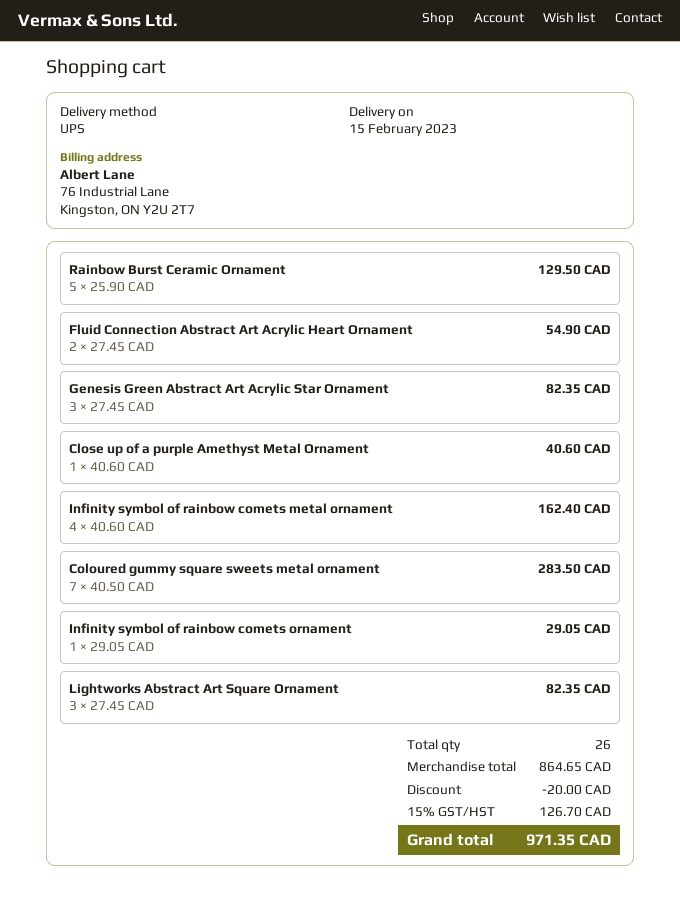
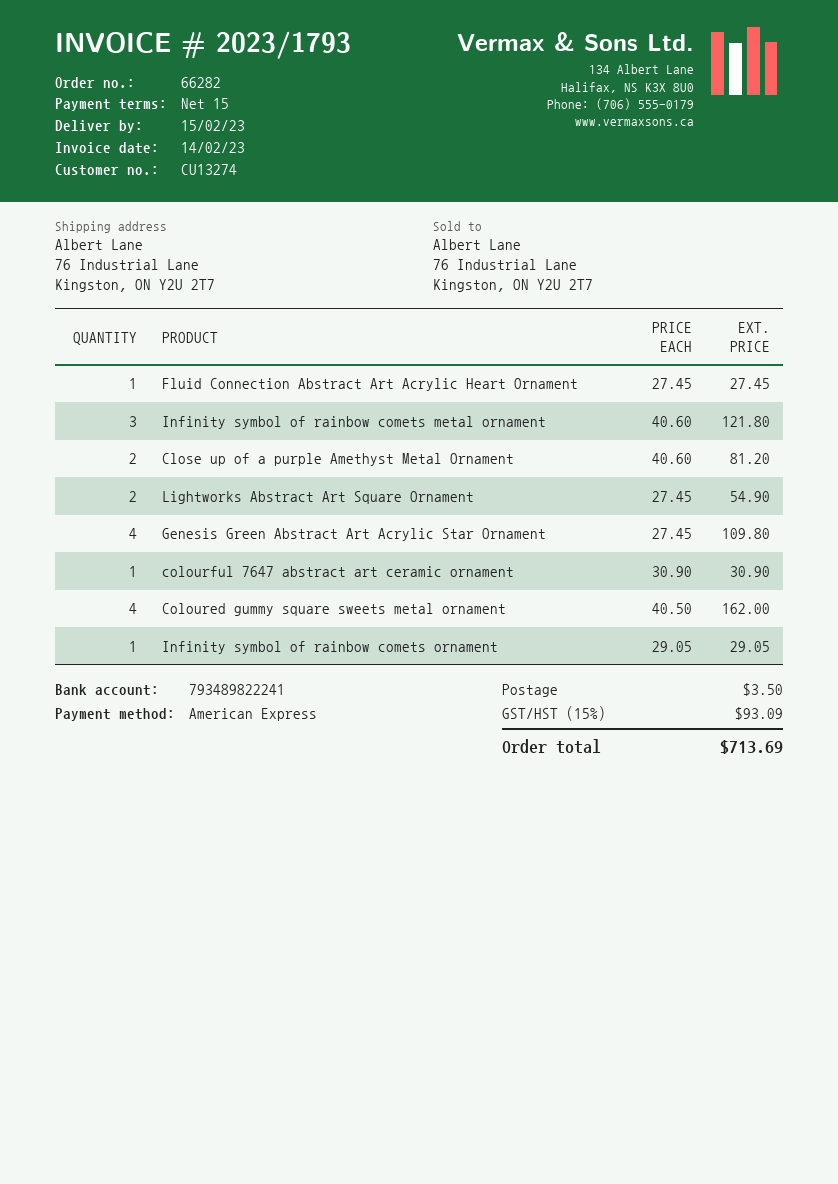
Rainbow Burst Ceramic Ornament: 5 x 25.90 = 129.50 -> none
Fluid Connection Abstract Art Acrylic Heart Ornament: 2 x 27.45 = 54.90 -> 1 x 27.45 = 27.45
Genesis Green Abstract Art Acrylic Star Ornament: 3 x 27.45 = 82.35 -> 4 x 27.45 = 109.80
Close up of a purple Amethyst Metal Ornament: 1 x 40.60 = 40.60 -> 2 x 40.60 = 81.20
Infinity symbol of rainbow comets metal ornament: 4 x 40.60 = 162.40 -> 3 x 40.60 = 121.80
Coloured gummy square sweets metal ornament: 7 x 40.50 = 283.50 -> 4 x 40.50 = 162.00
Lightworks Abstract Art Square Ornament: 3 x 27.45 = 82.35 -> 2 x 27.45 = 54.90
colourful 7647 abstract art ceramic ornament: none -> 1 x 30.90 = 30.90
discount: 20.00 -> none
shipping: none -> 3.50
tax: 15% = 126.70 -> 15% = 93.09
total: 971.35 -> 713.69

